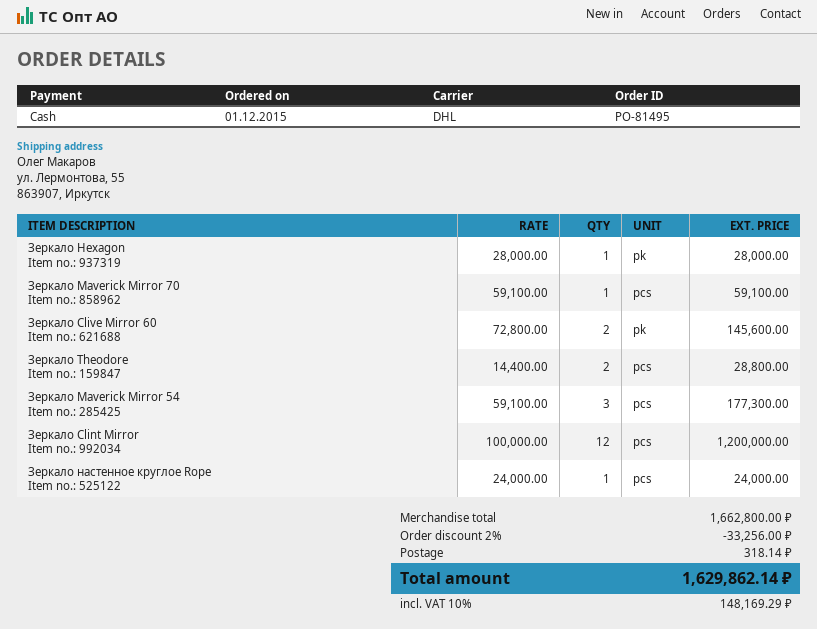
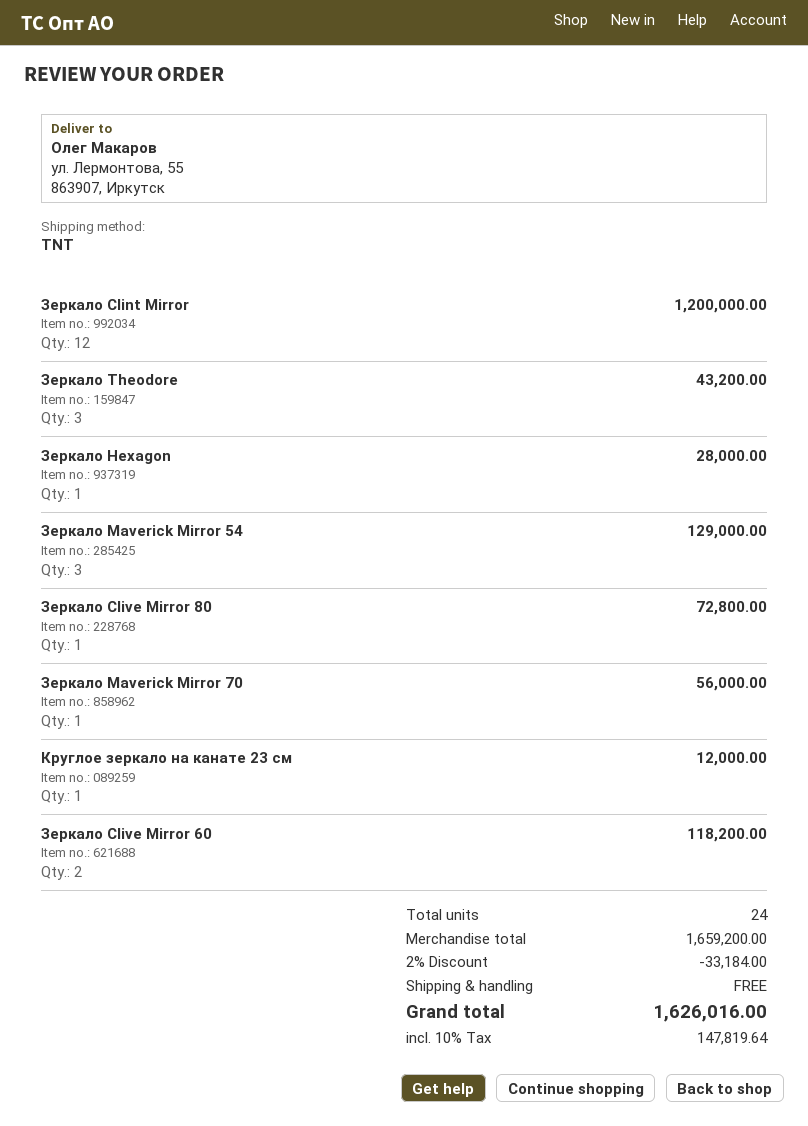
shipping method: DHL -> TNT
Зеркало Maverick Mirror 70: 1 for 59100.00 -> 1 for 56000.00
Зеркало Clive Mirror 60: 2 for 145600.00 -> 2 for 118200.00
Зеркало Theodore: 2 for 28800.00 -> 3 for 43200.00
Зеркало Maverick Mirror 54: 3 for 177300.00 -> 3 for 129000.00
Зеркало настенное круглое Rope: 1 for 24000.00 -> none
Зеркало Clive Mirror 80: none -> 1 for 72800.00
Круглое зеркало на канате 23 см: none -> 1 for 12000.00
subtotal: 1662800.00 -> 1659200.00
discount: 2% = 33256.00 -> 2% = 33184.00
shipping: 318.14 -> 0.00
tax: 10% = 148169.29 -> 10% = 147819.64
total: 1629862.14 -> 1626016.00

